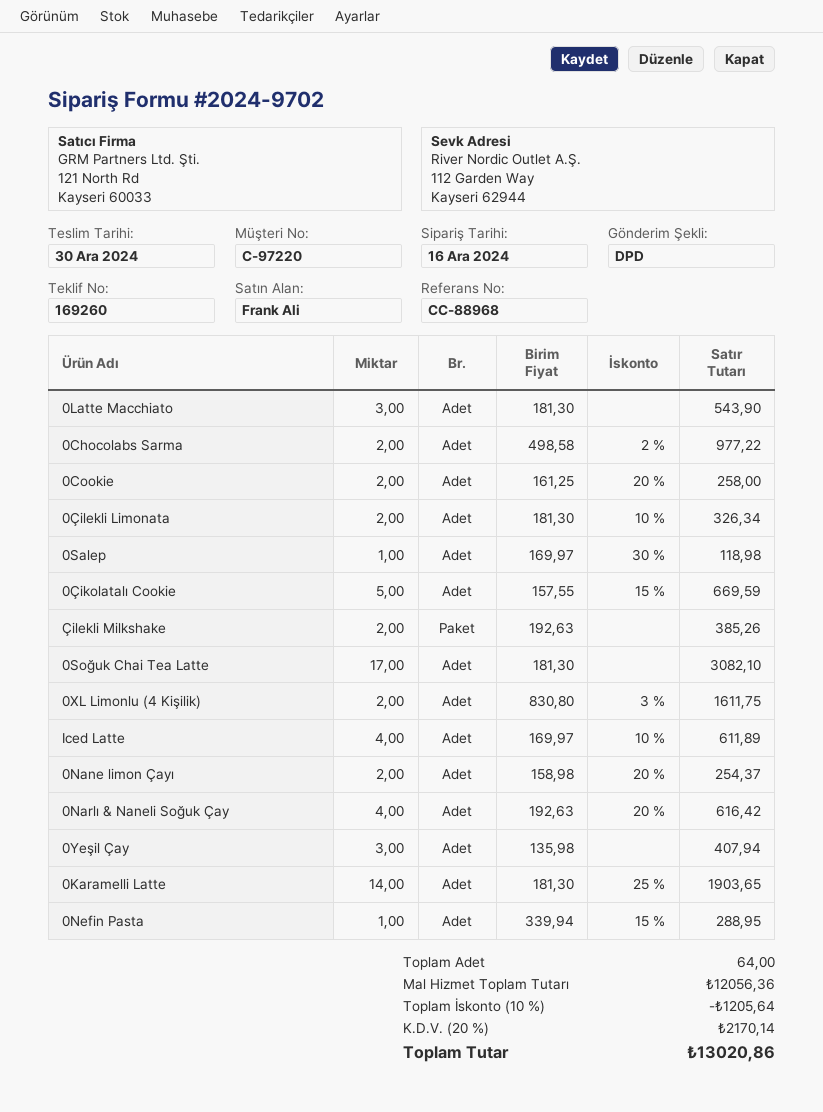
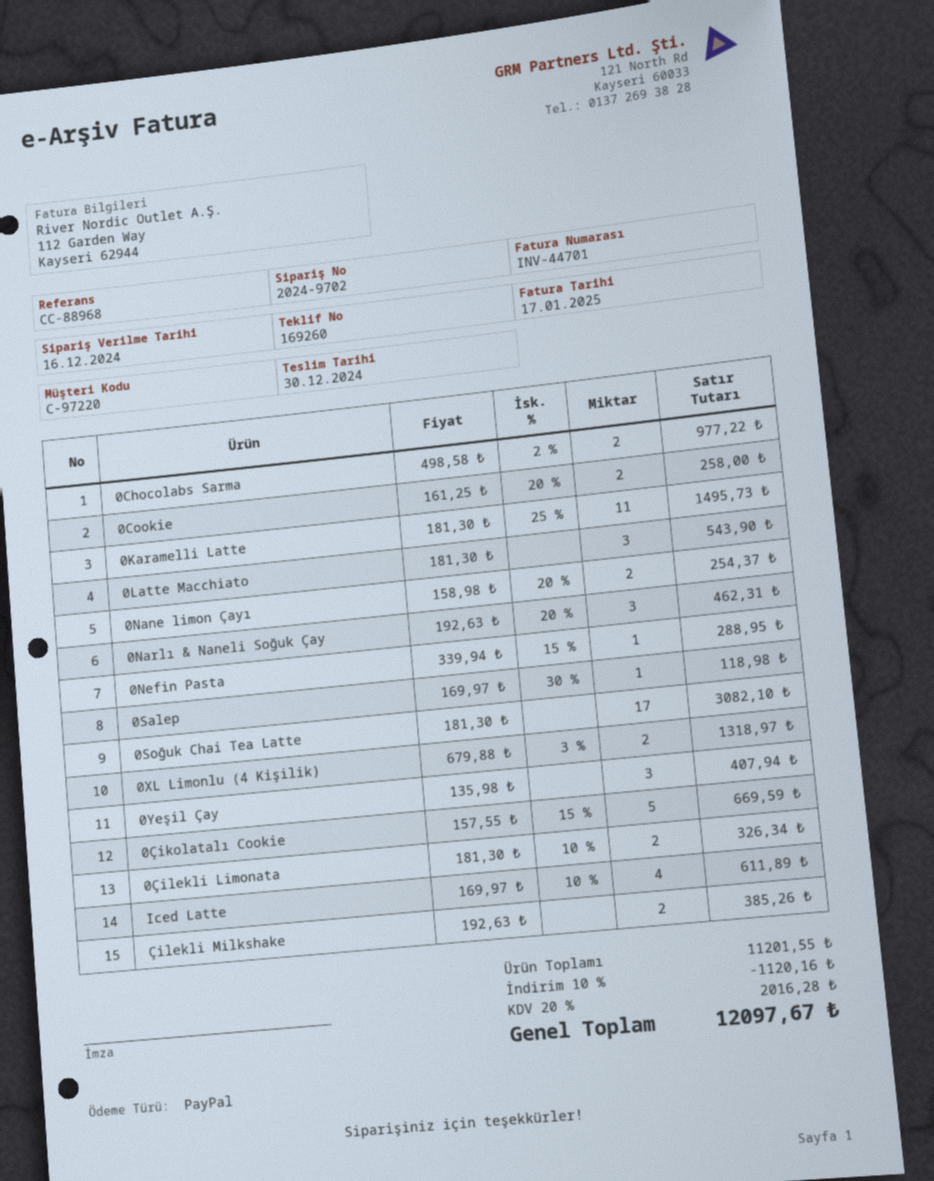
0XL Limonlu (4 Kişilik): 2 x 830.80 - 3% = 1611.75 -> 2 x 679.88 - 3% = 1318.97
0Narlı & Naneli Soğuk Çay: 4 x 192.63 - 20% = 616.42 -> 3 x 192.63 - 20% = 462.31
0Karamelli Latte: 14 x 181.30 - 25% = 1903.65 -> 11 x 181.30 - 25% = 1495.73
subtotal: 12056.36 -> 11201.55
discount: 10% = 1205.64 -> 10% = 1120.16
tax: 20% = 2170.14 -> 20% = 2016.28
total: 13020.86 -> 12097.67

